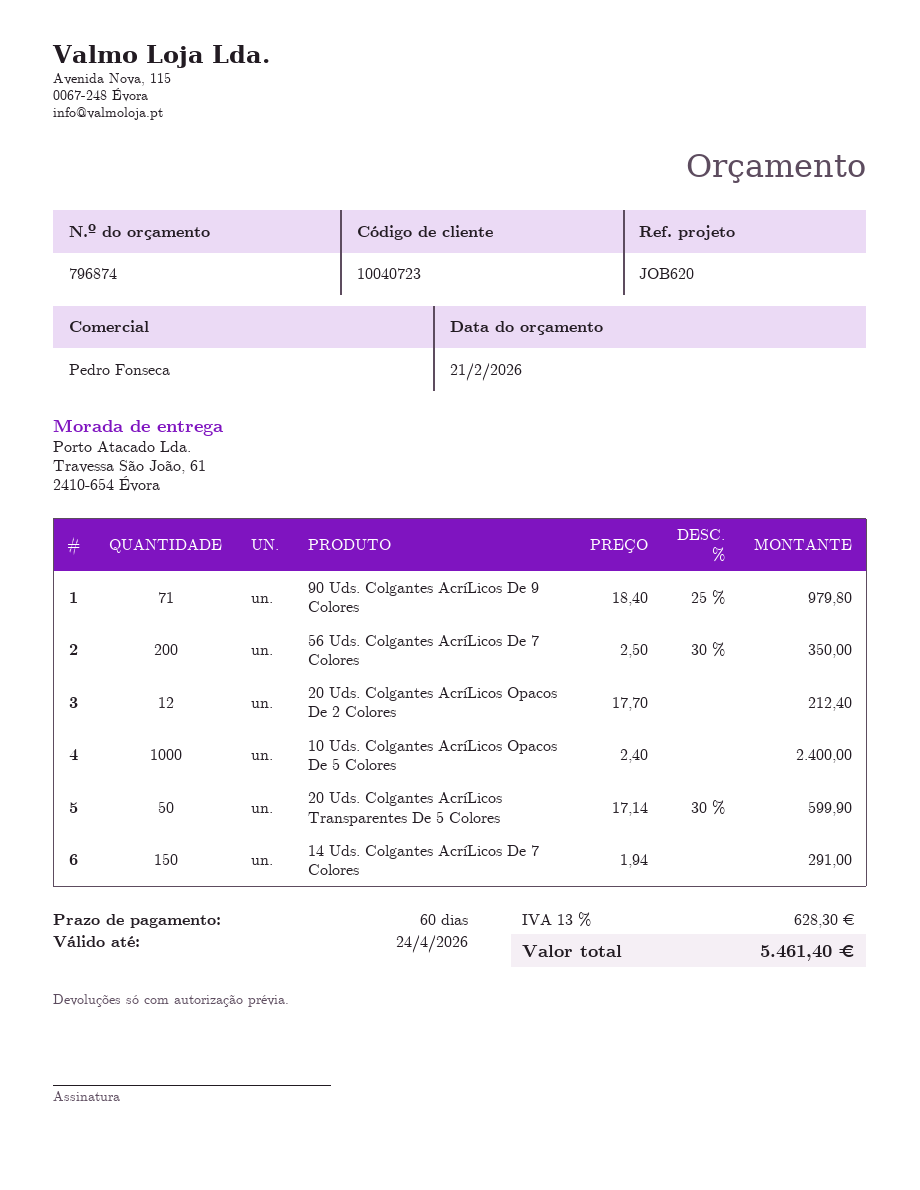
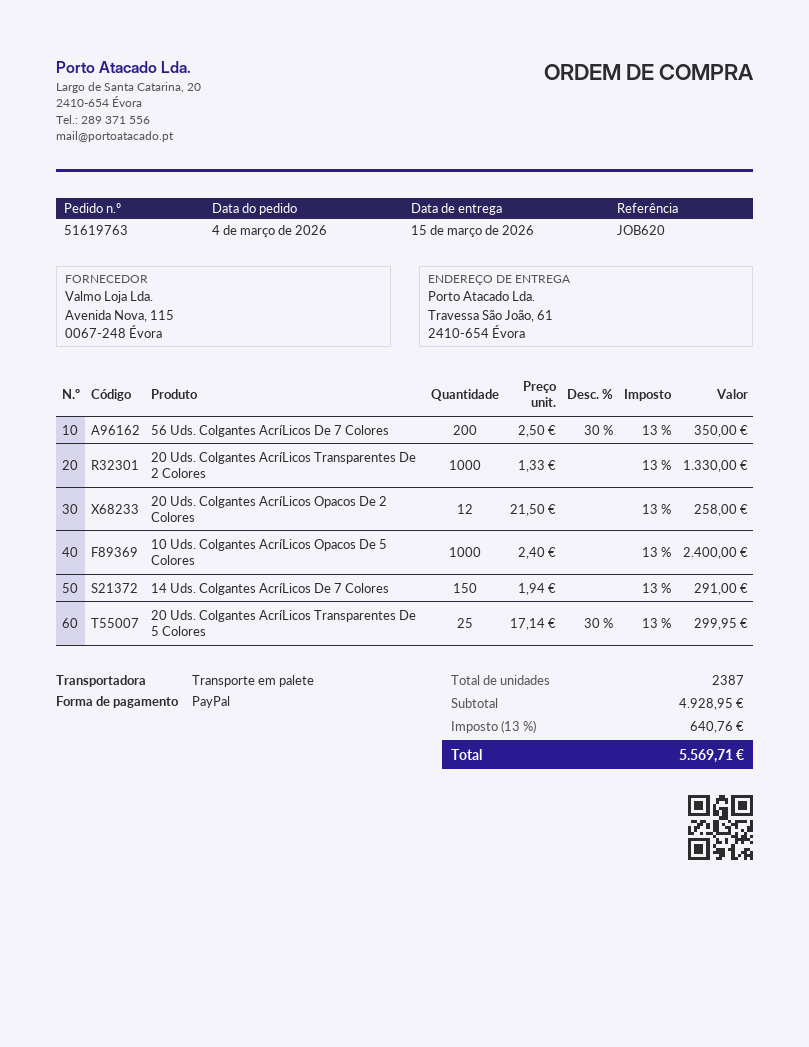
90 Uds. Colgantes AcríLicos De 9 Colores: 71 x 18.40 - 25% = 979.80 -> none
20 Uds. Colgantes AcríLicos Opacos De 2 Colores: 12 x 17.70 = 212.40 -> 12 x 21.50 = 258.00
20 Uds. Colgantes AcríLicos Transparentes De 5 Colores: 50 x 17.14 - 30% = 599.90 -> 25 x 17.14 - 30% = 299.95
20 Uds. Colgantes AcríLicos Transparentes De 2 Colores: none -> 1000 x 1.33 = 1330.00
tax: 13% = 628.30 -> 13% = 640.76
total: 5461.40 -> 5569.71

